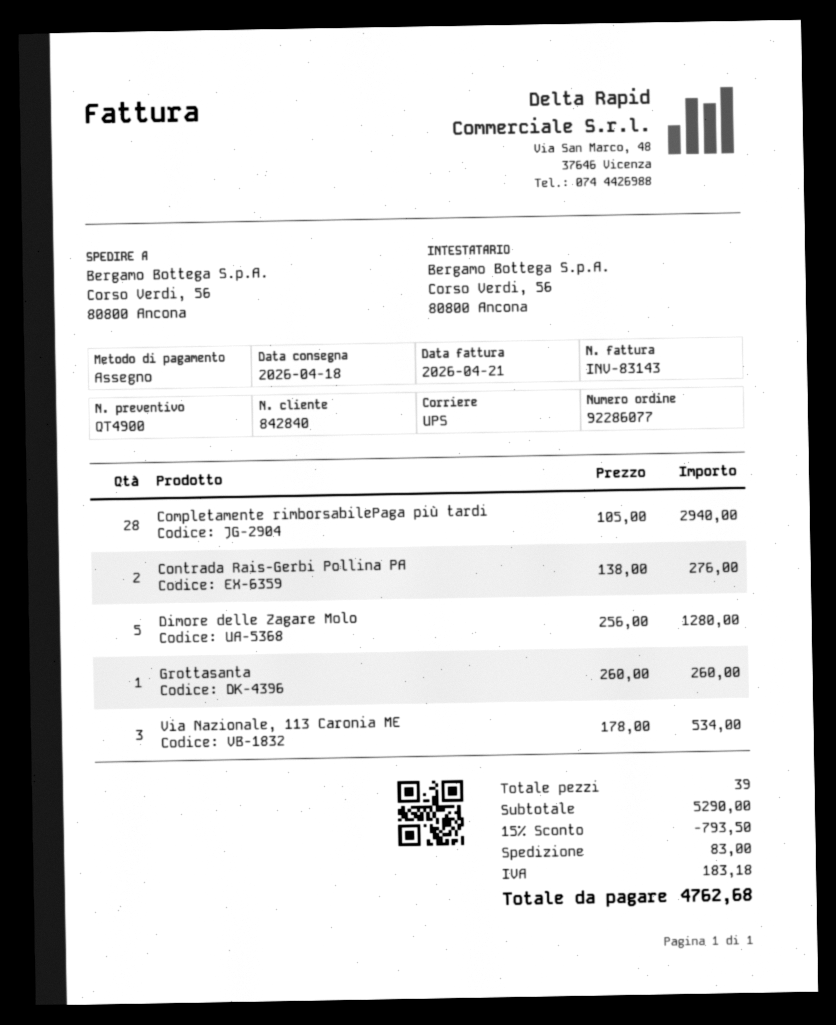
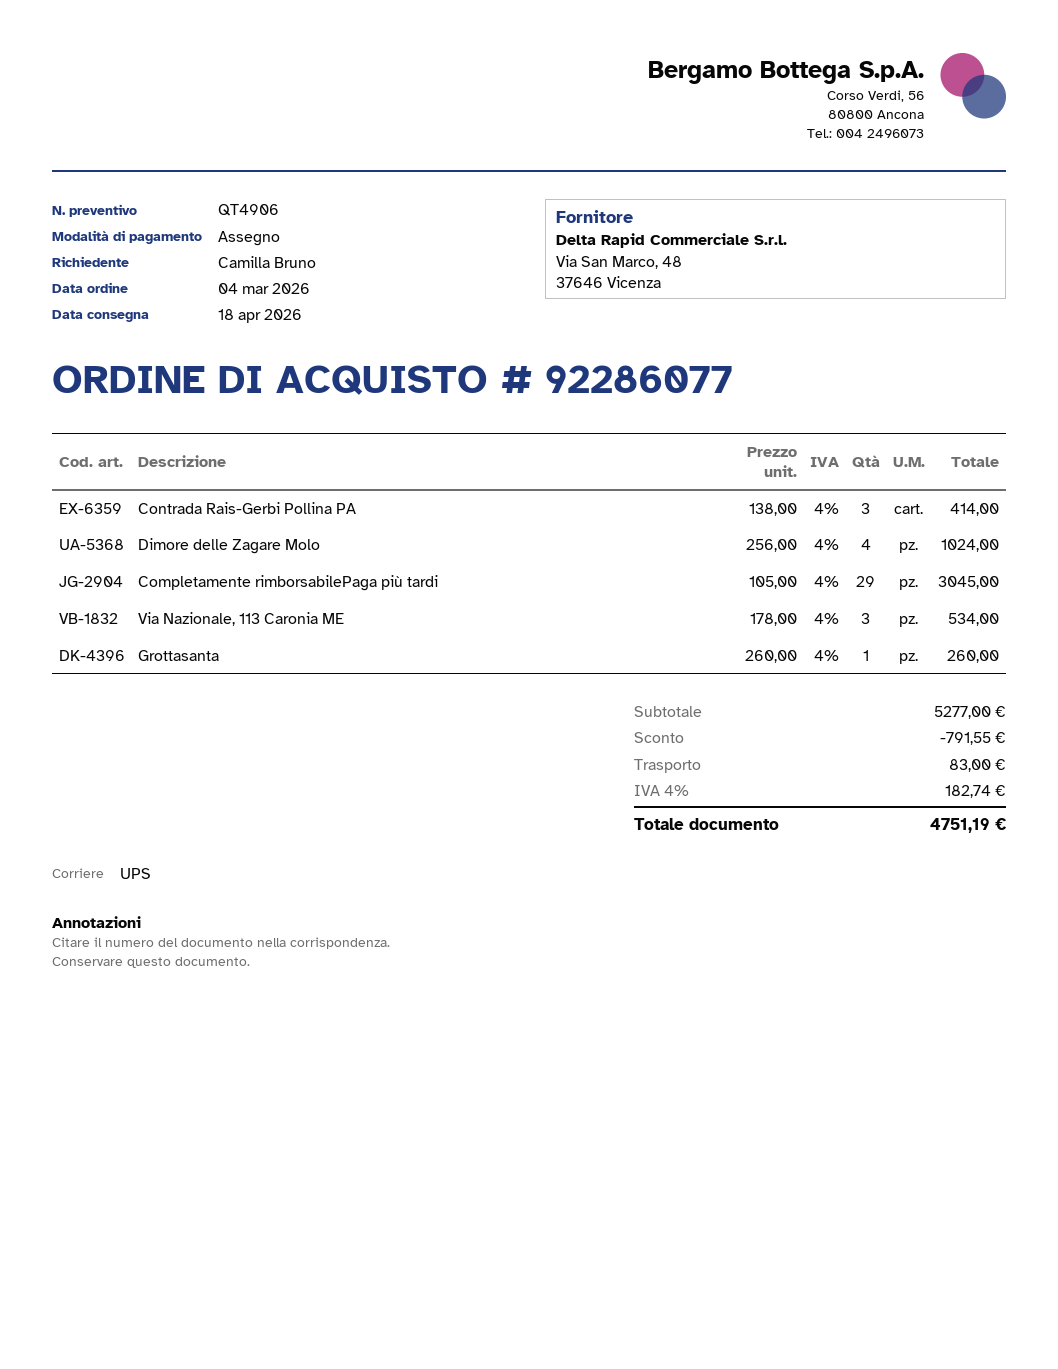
quote number: QT4900 -> QT4906
Completamente rimborsabilePaga più tardi: 28 x 105.00 = 2940.00 -> 29 x 105.00 = 3045.00
Contrada Rais-Gerbi Pollina PA: 2 x 138.00 = 276.00 -> 3 x 138.00 = 414.00
Dimore delle Zagare Molo: 5 x 256.00 = 1280.00 -> 4 x 256.00 = 1024.00
subtotal: 5290.00 -> 5277.00
discount: 793.50 -> 791.55
tax: 183.18 -> 182.74
total: 4762.68 -> 4751.19

